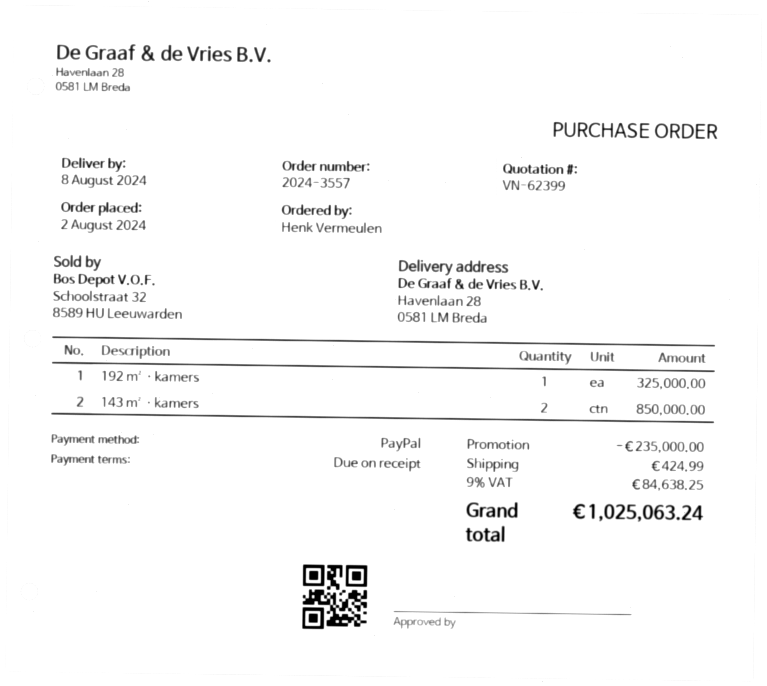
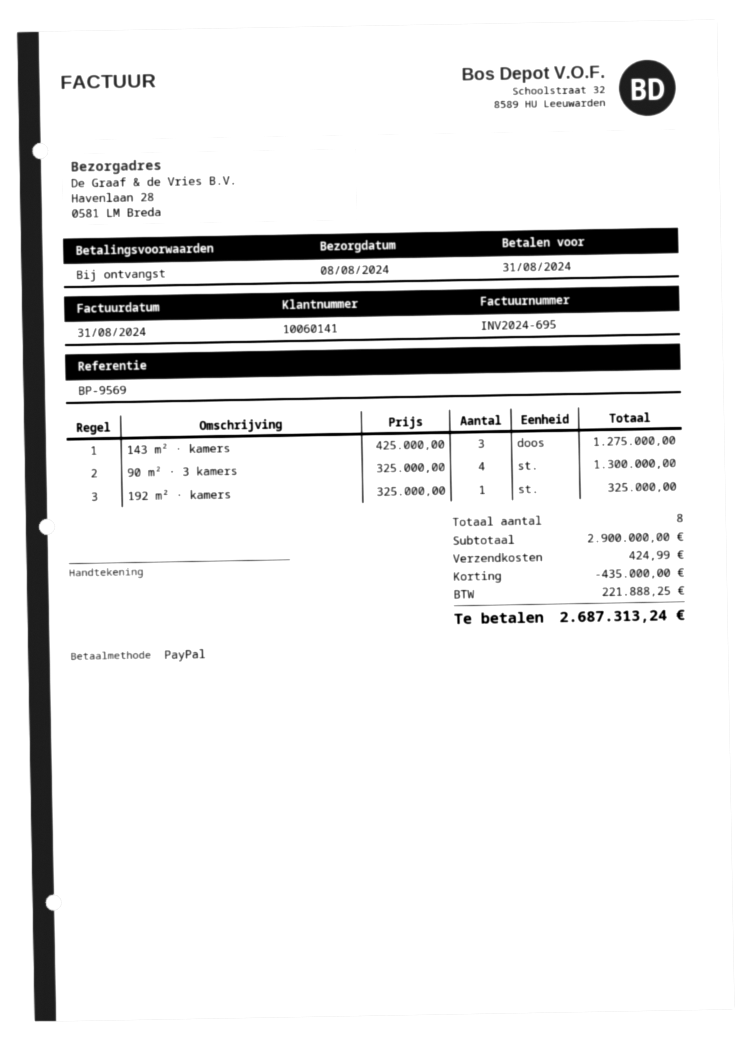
143 m² · kamers: 2 for 850000.00 -> 3 for 1275000.00
90 m² · 3 kamers: none -> 4 for 1300000.00
discount: 235000.00 -> 435000.00
tax: 84638.25 -> 221888.25
total: 1025063.24 -> 2687313.24

